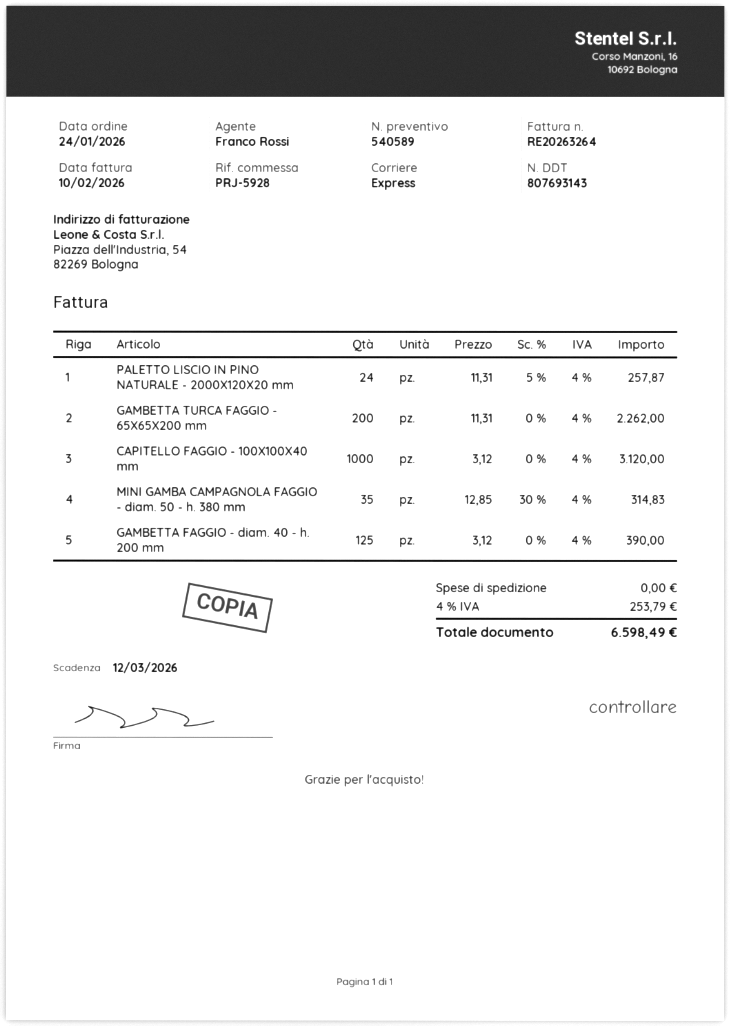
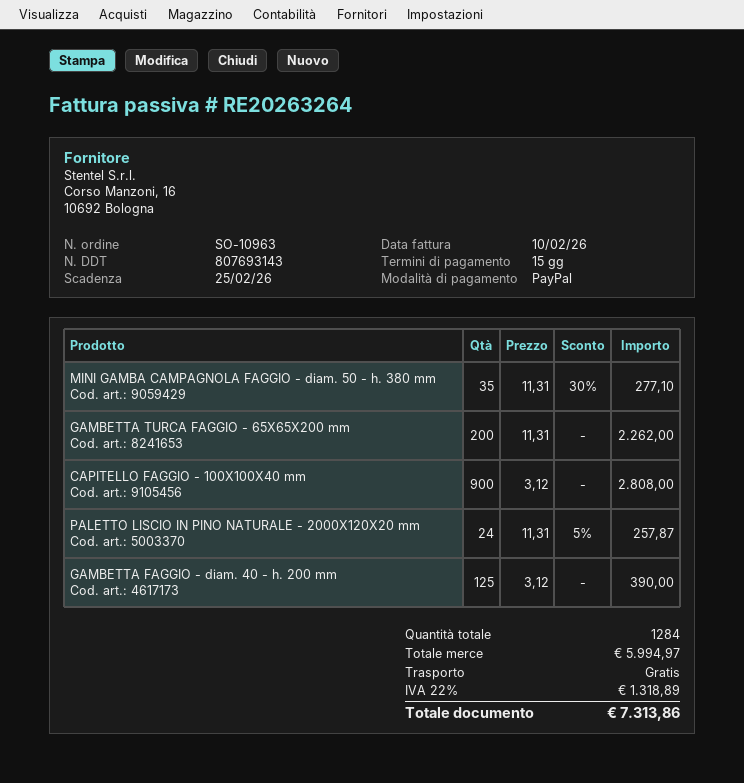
due date: 2026-03-12 -> 2026-02-25
CAPITELLO FAGGIO - 100X100X40 mm: 1000 x 3.12 = 3120.00 -> 900 x 3.12 = 2808.00
MINI GAMBA CAMPAGNOLA FAGGIO - diam. 50 - h. 380 mm: 35 x 12.85 - 30% = 314.83 -> 35 x 11.31 - 30% = 277.10
tax: 4% = 253.79 -> 22% = 1318.89
total: 6598.49 -> 7313.86

